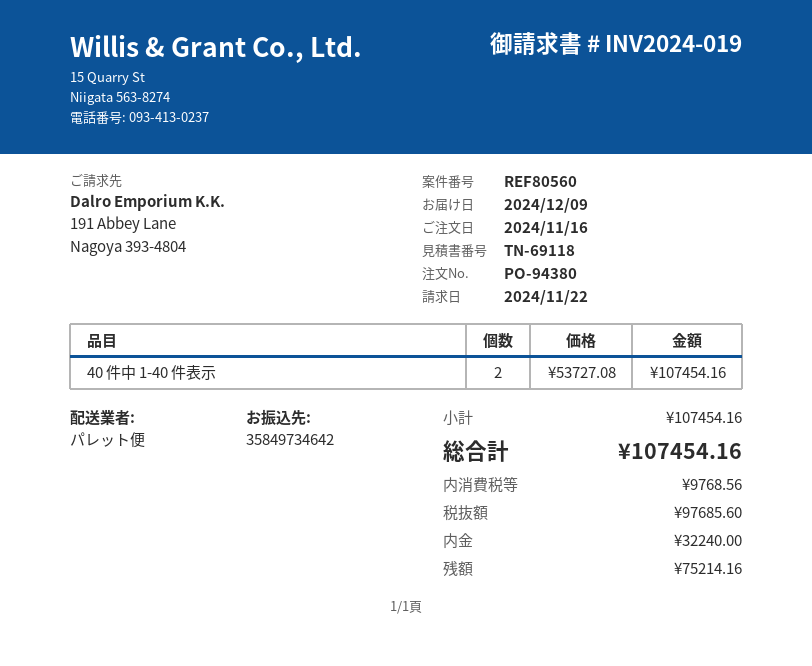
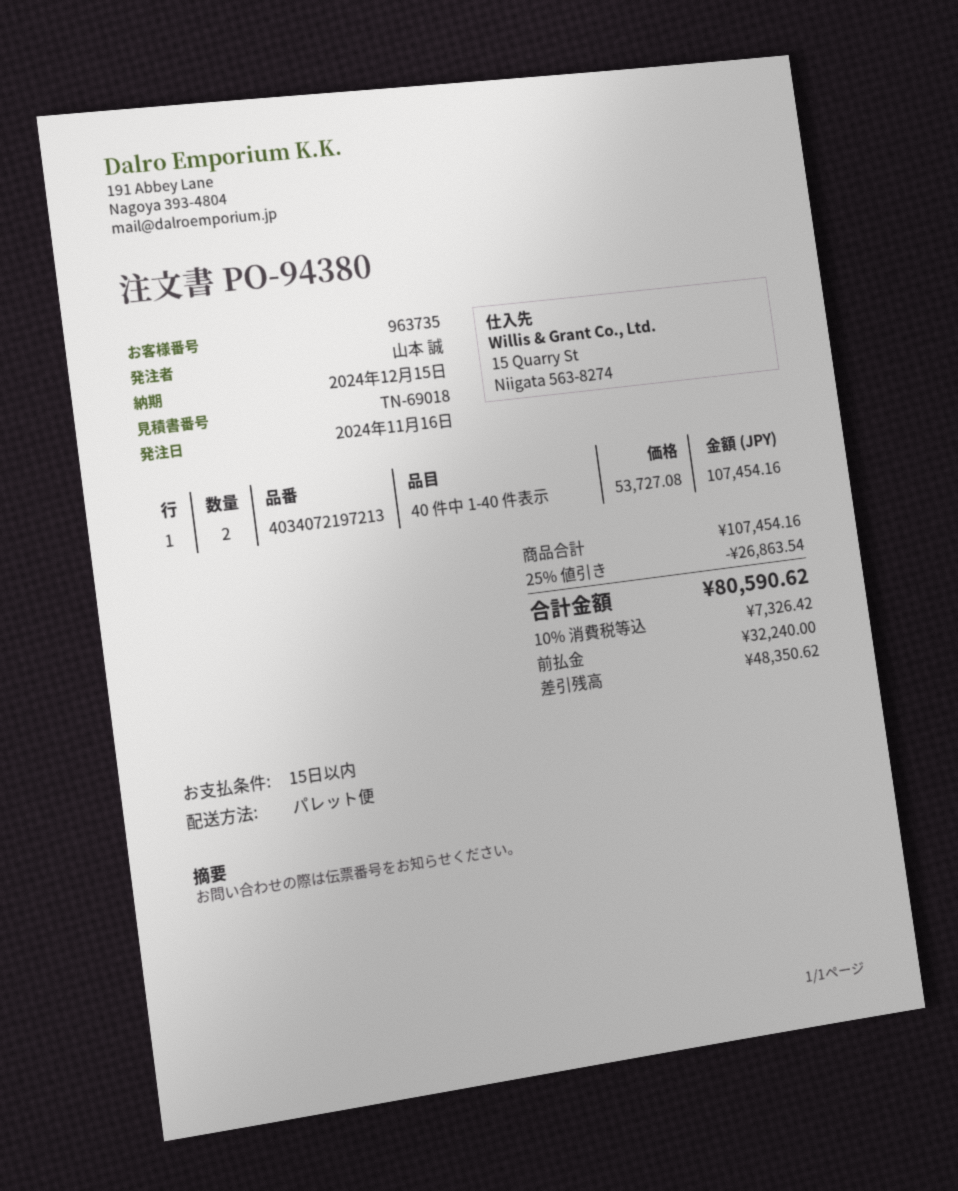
quote number: TN-69118 -> TN-69018
delivery date: 2024-12-09 -> 2024-12-15
discount: none -> 25% = 26863.54
tax: 9768.56 -> 7326.42
total: 107454.16 -> 80590.62
balance: 75214.16 -> 48350.62

